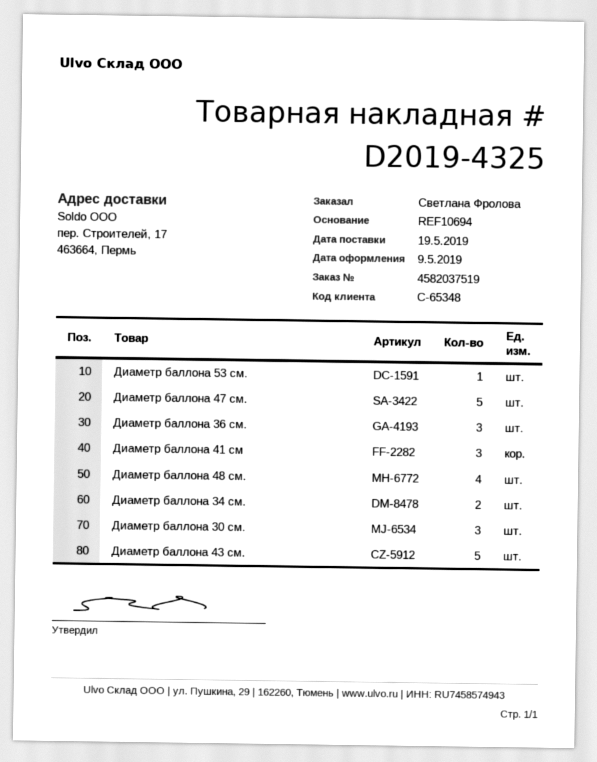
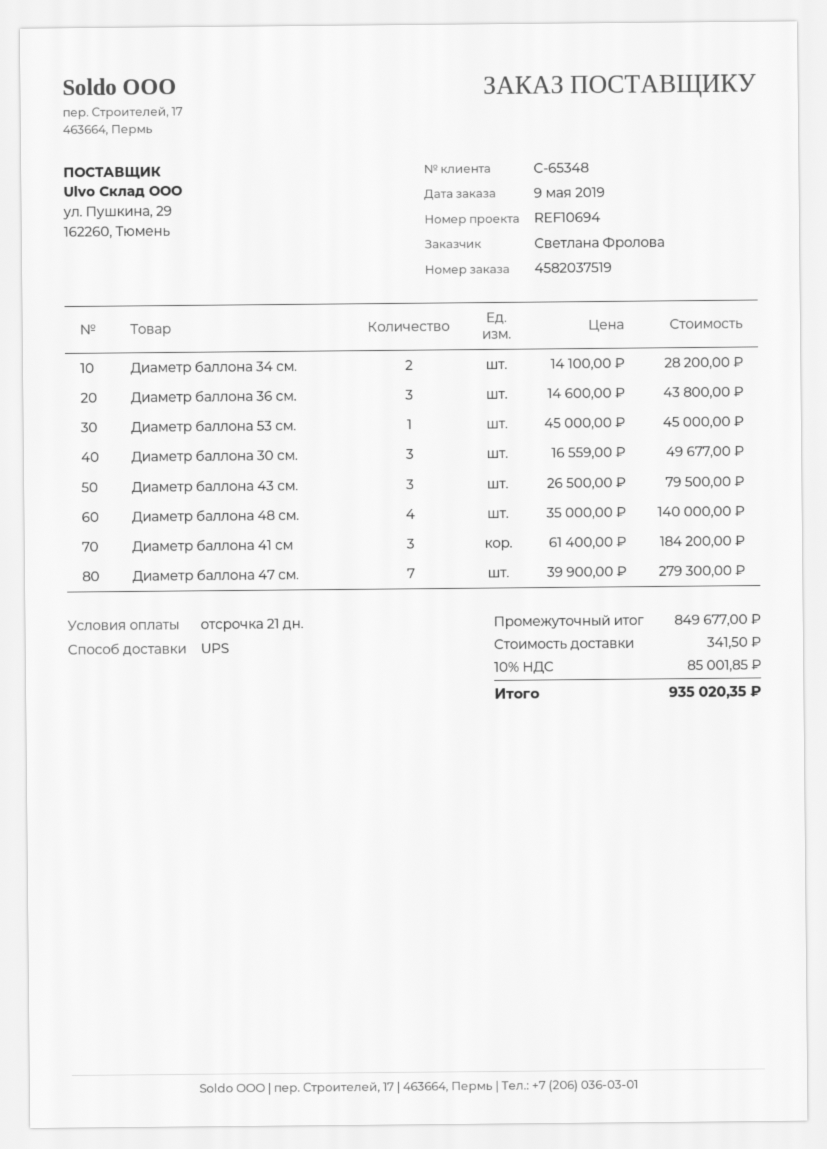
Диаметр баллона 47 см.: 5 -> 7
Диаметр баллона 43 см.: 5 -> 3

